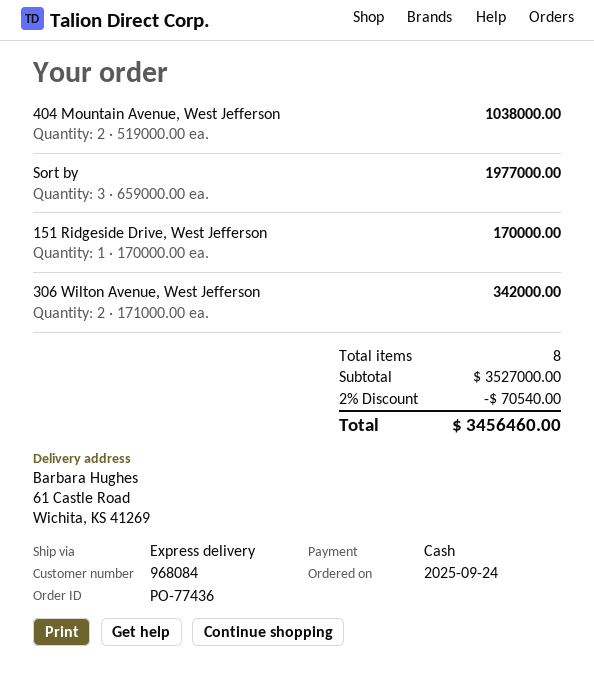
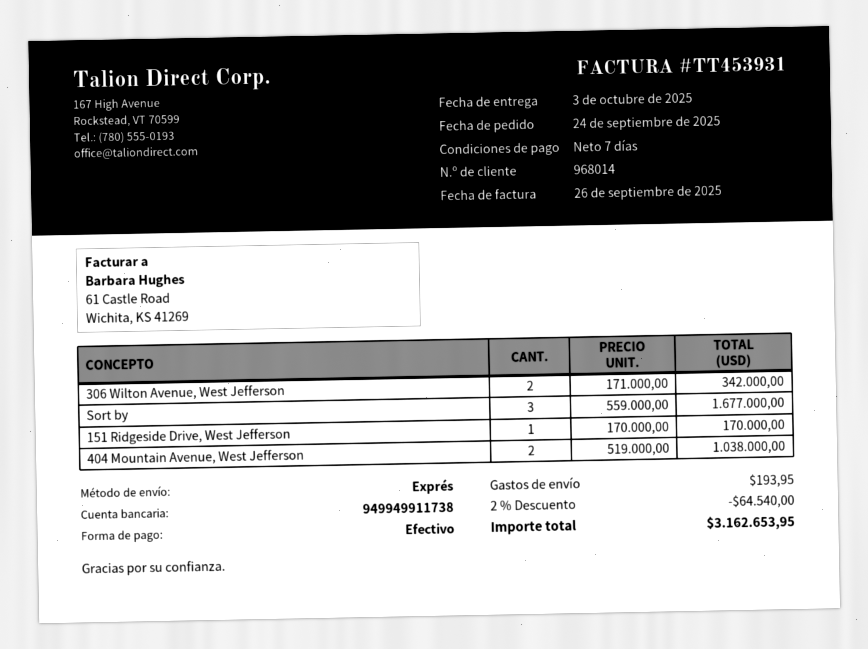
customer number: 968084 -> 968014
Sort by: 3 x 659000.00 = 1977000.00 -> 3 x 559000.00 = 1677000.00
discount: 2% = 70540.00 -> 2% = 64540.00
shipping: none -> 193.95
total: 3456460.00 -> 3162653.95

